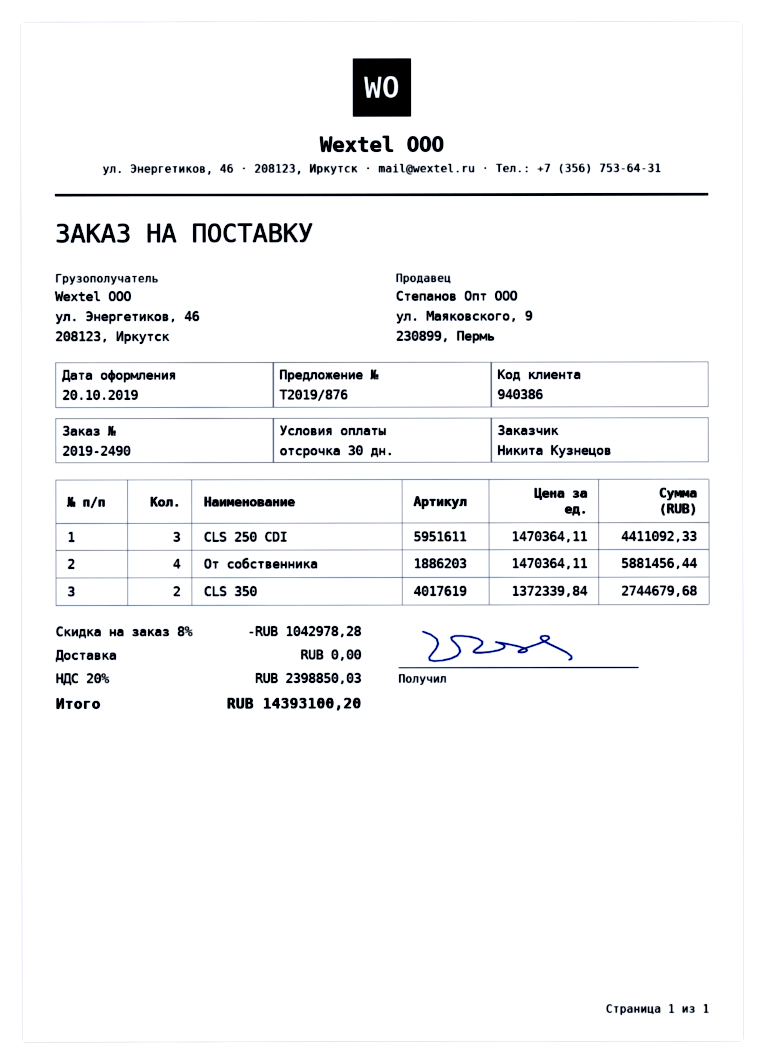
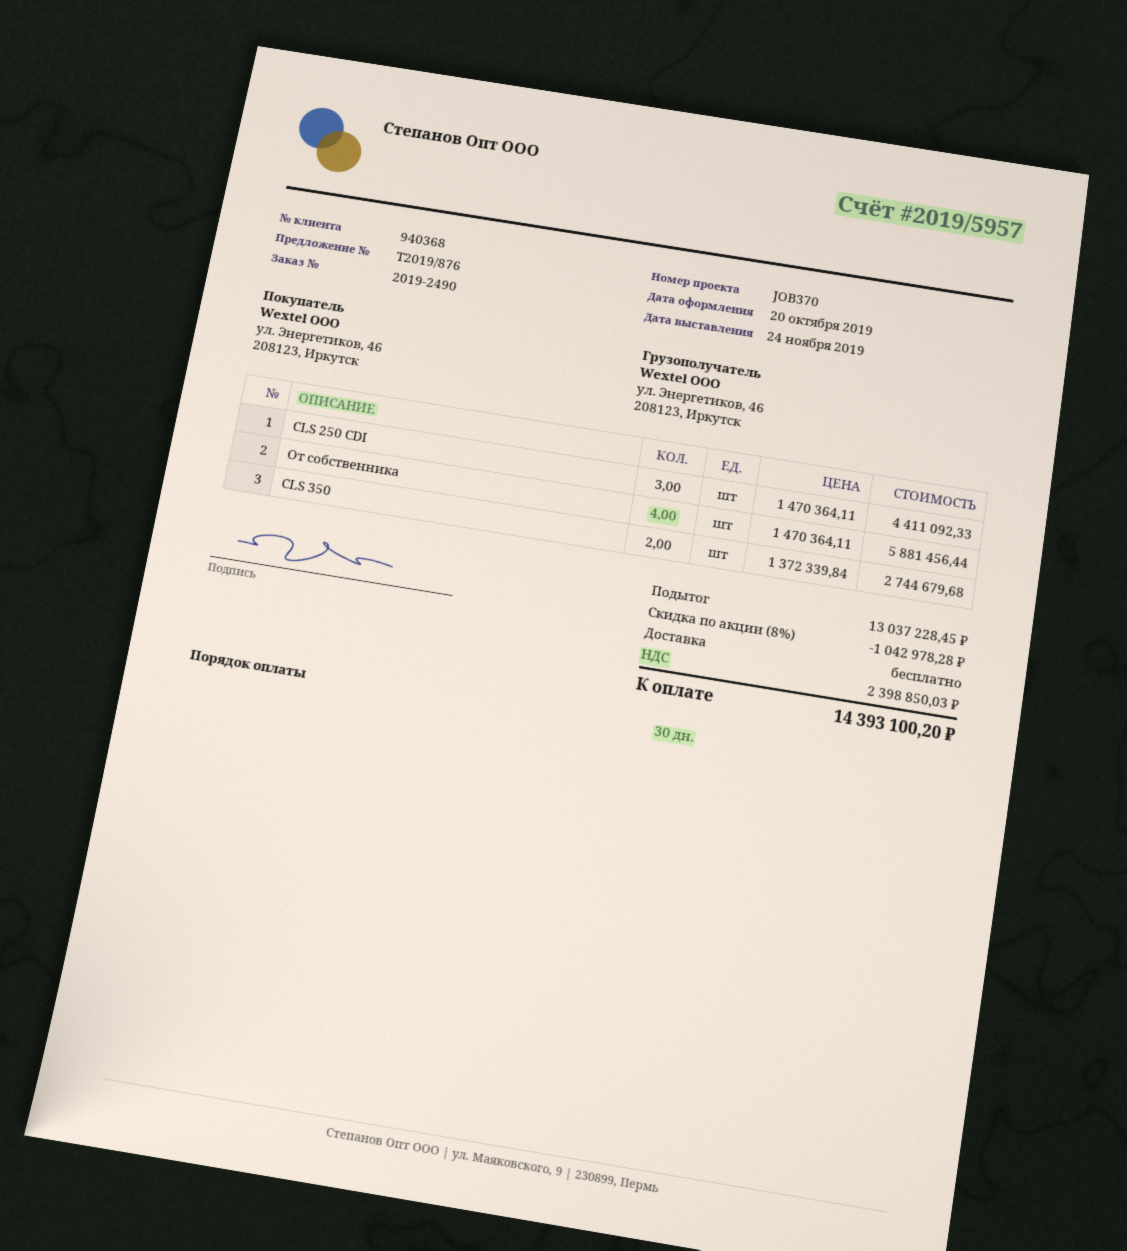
customer number: 940386 -> 940368

